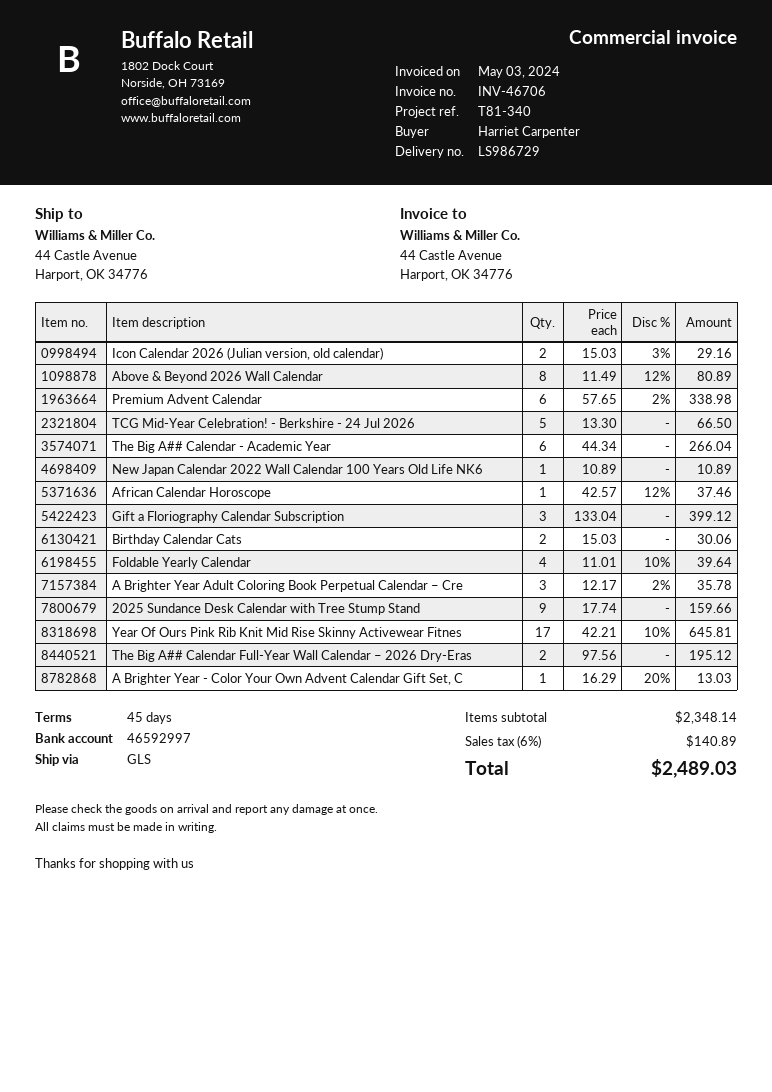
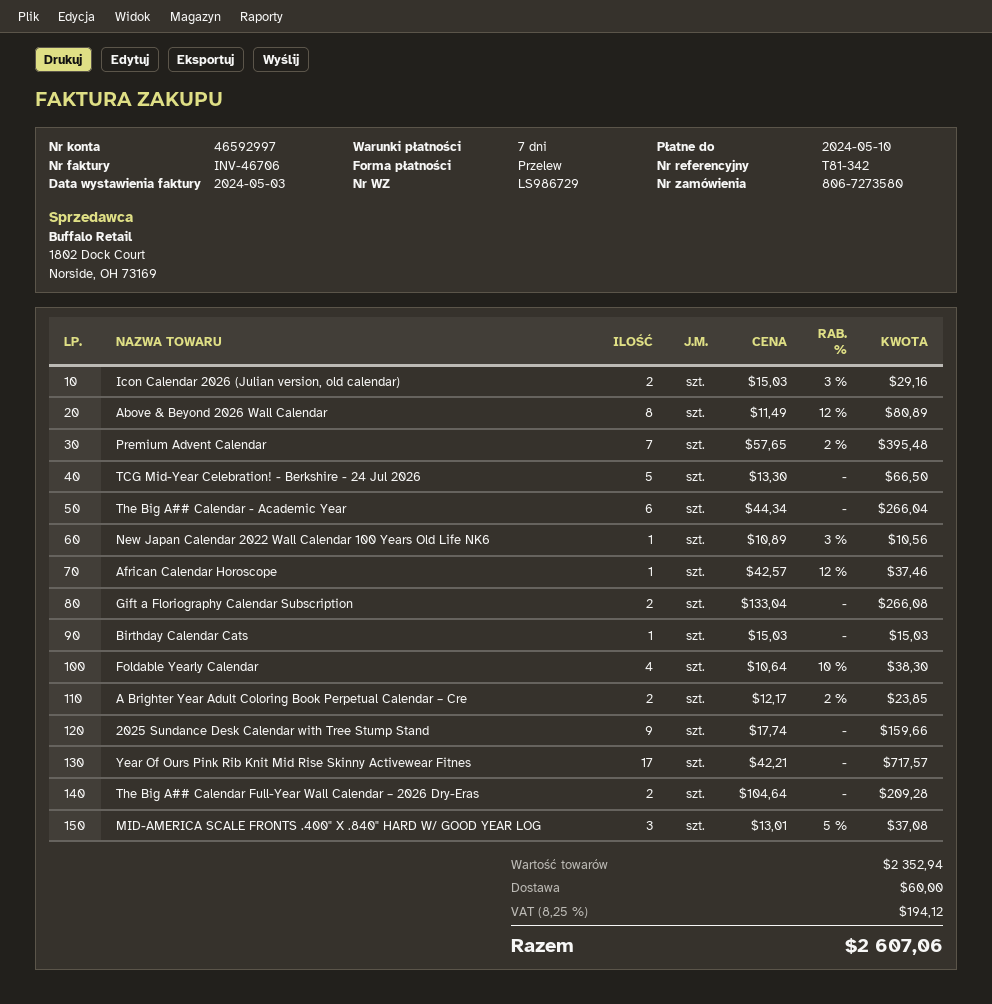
payment terms: 45 days -> 7 days
reference: T81-340 -> T81-342
Premium Advent Calendar: 6 x 57.65 - 2% = 338.98 -> 7 x 57.65 - 2% = 395.48
New Japan Calendar 2022 Wall Calendar 100 Years Old Life NK6: 1 x 10.89 = 10.89 -> 1 x 10.89 - 3% = 10.56
Gift a Floriography Calendar Subscription: 3 x 133.04 = 399.12 -> 2 x 133.04 = 266.08
Birthday Calendar Cats: 2 x 15.03 = 30.06 -> 1 x 15.03 = 15.03
Foldable Yearly Calendar: 4 x 11.01 - 10% = 39.64 -> 4 x 10.64 - 10% = 38.30
A Brighter Year Adult Coloring Book Perpetual Calendar – Cre: 3 x 12.17 - 2% = 35.78 -> 2 x 12.17 - 2% = 23.85
Year Of Ours Pink Rib Knit Mid Rise Skinny Activewear Fitnes: 17 x 42.21 - 10% = 645.81 -> 17 x 42.21 = 717.57
The Big A## Calendar Full-Year Wall Calendar – 2026 Dry-Eras: 2 x 97.56 = 195.12 -> 2 x 104.64 = 209.28
A Brighter Year - Color Your Own Advent Calendar Gift Set, C: 1 x 16.29 - 20% = 13.03 -> none
MID-AMERICA SCALE FRONTS .400" X .840" HARD W/ GOOD YEAR LOG: none -> 3 x 13.01 - 5% = 37.08
subtotal: 2348.14 -> 2352.94
shipping: none -> 60.00
tax: 6% = 140.89 -> 8.25% = 194.12
total: 2489.03 -> 2607.06

